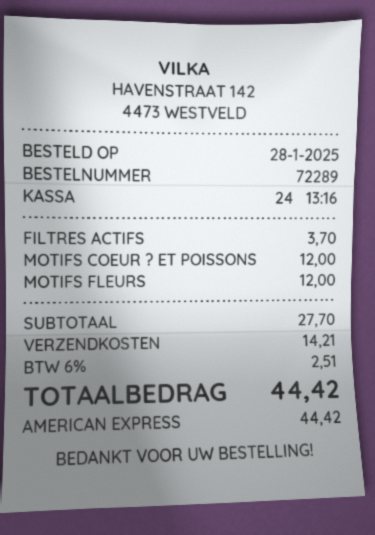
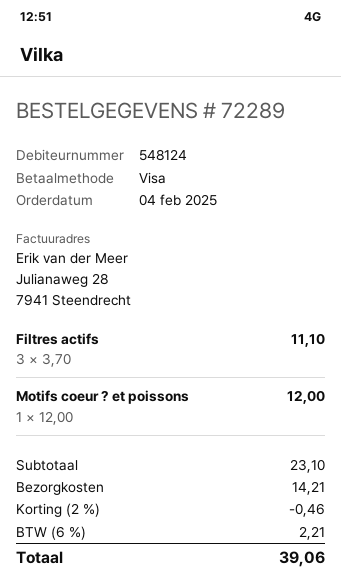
order date: 2025-01-28 -> 2025-02-04
payment method: American Express -> Visa
FILTRES ACTIFS: 1 for 3.70 -> 3 for 11.10
MOTIFS FLEURS: 1 for 12.00 -> none
subtotal: 27.70 -> 23.10
discount: none -> 2% = 0.46
tax: 6% = 2.51 -> 6% = 2.21
total: 44.42 -> 39.06

